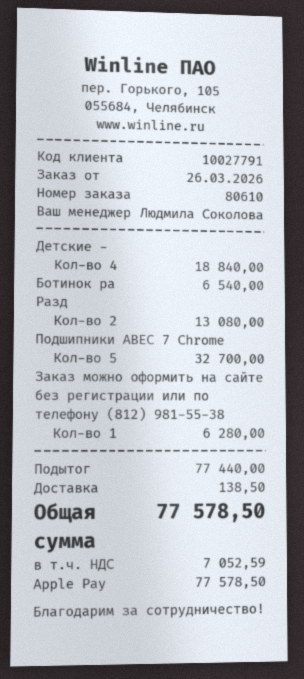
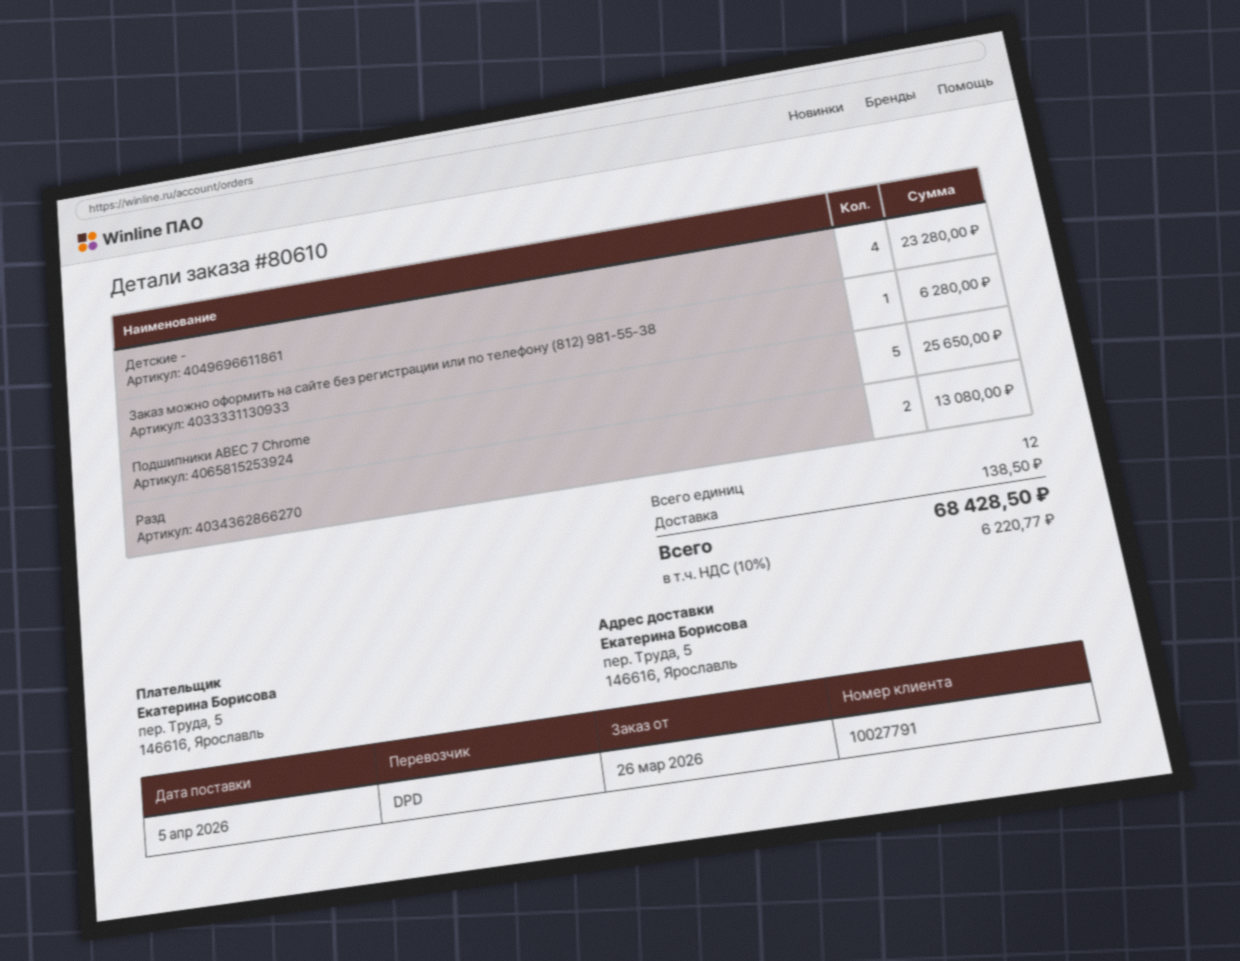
Детские -: 4 for 18840.00 -> 4 for 23280.00
Ботинок ра: 1 for 6540.00 -> none
Подшипники ABEC 7 Chrome: 5 for 32700.00 -> 5 for 25650.00
tax: 7052.59 -> 6220.77
total: 77578.50 -> 68428.50

